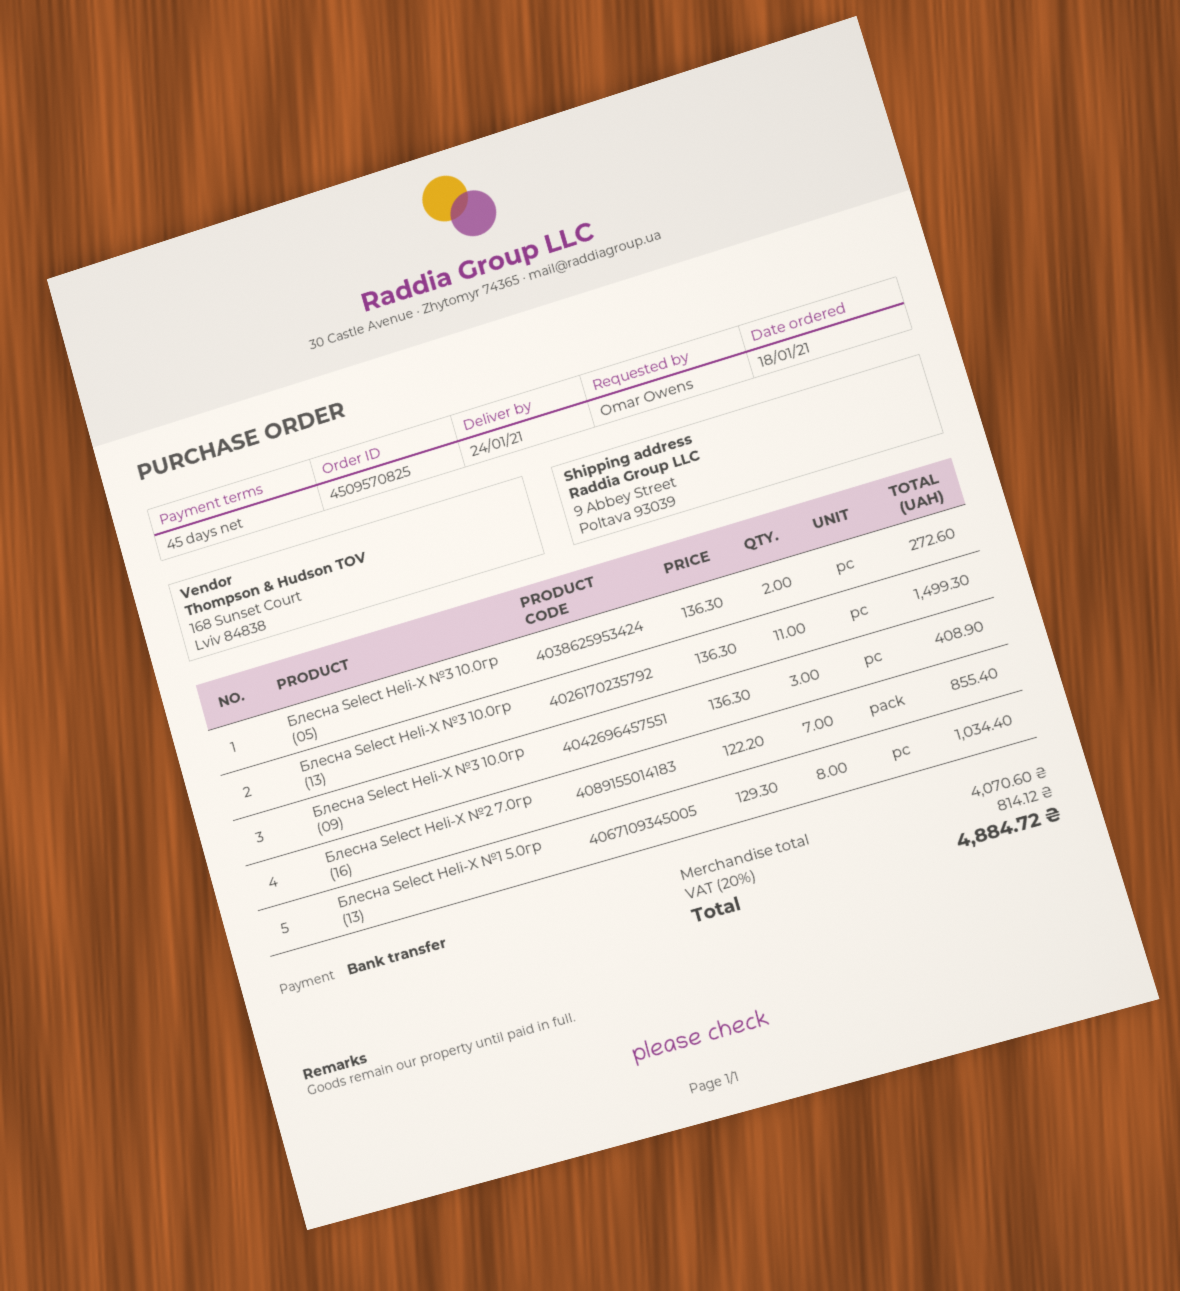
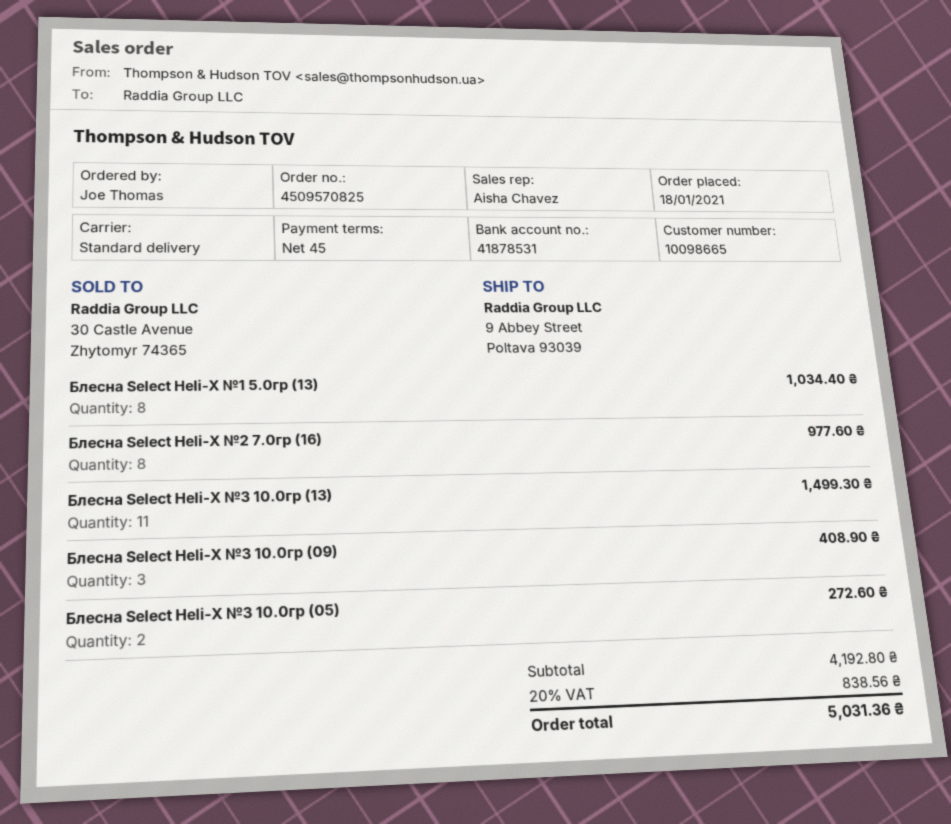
ordered by: Omar Owens -> Joe Thomas
Блесна Select Heli-X №2 7.0гр (16): 7 for 855.40 -> 8 for 977.60
subtotal: 4070.60 -> 4192.80
tax: 20% = 814.12 -> 20% = 838.56
total: 4884.72 -> 5031.36

